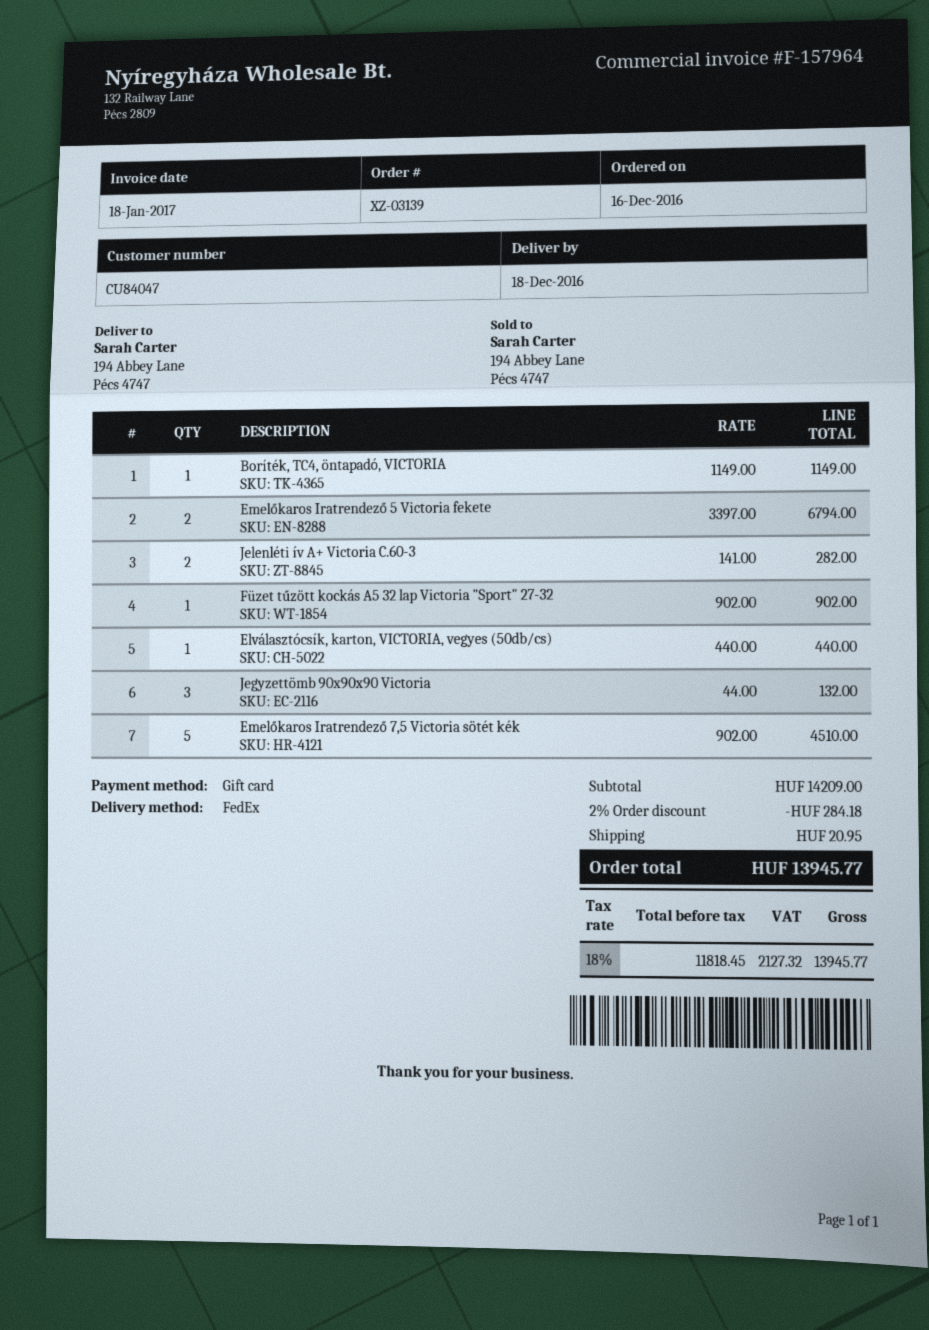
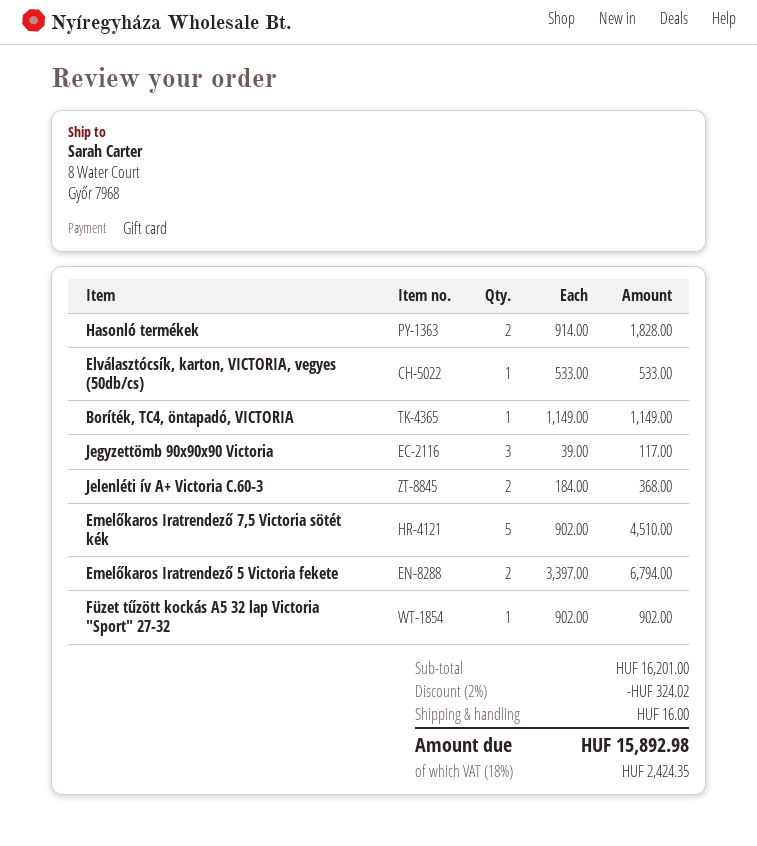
ship to: 194 Abbey Lane, Pécs 4747 -> 8 Water Court, Győr 7968
Jelenléti ív A+ Victoria C.60-3: 2 x 141.00 = 282.00 -> 2 x 184.00 = 368.00
Elválasztócsík, karton, VICTORIA, vegyes (50db/cs): 1 x 440.00 = 440.00 -> 1 x 533.00 = 533.00
Jegyzettömb 90x90x90 Victoria: 3 x 44.00 = 132.00 -> 3 x 39.00 = 117.00
Hasonló termékek: none -> 2 x 914.00 = 1828.00
subtotal: 14209.00 -> 16201.00
discount: 2% = 284.18 -> 2% = 324.02
shipping: 20.95 -> 16.00
tax: 18% = 2127.32 -> 18% = 2424.35
total: 13945.77 -> 15892.98

